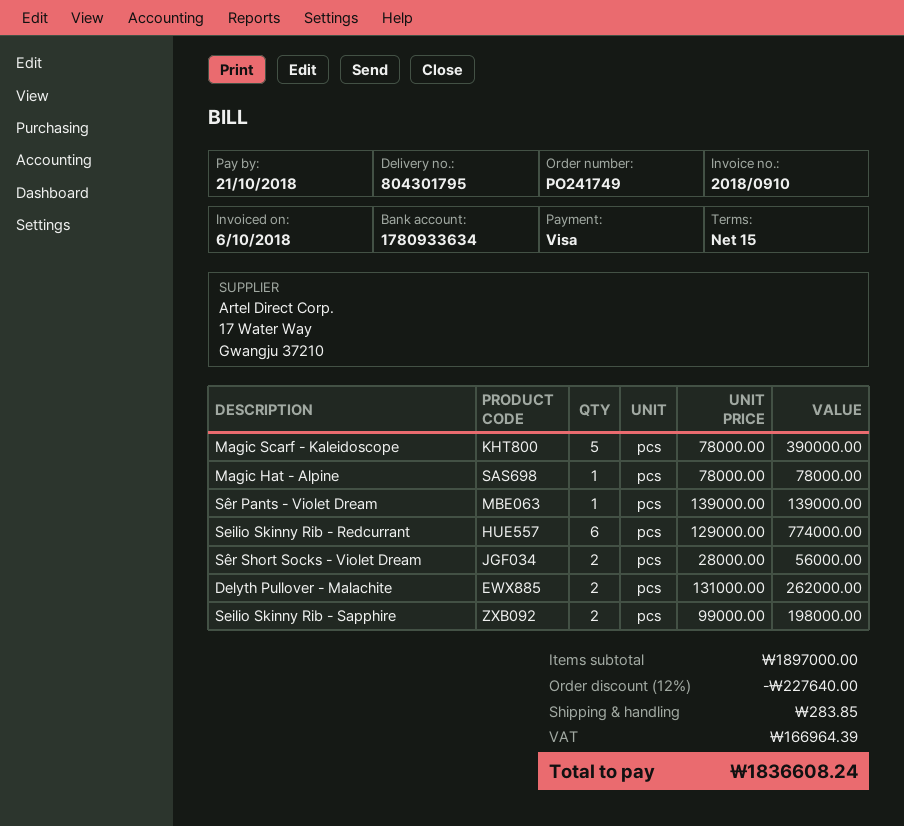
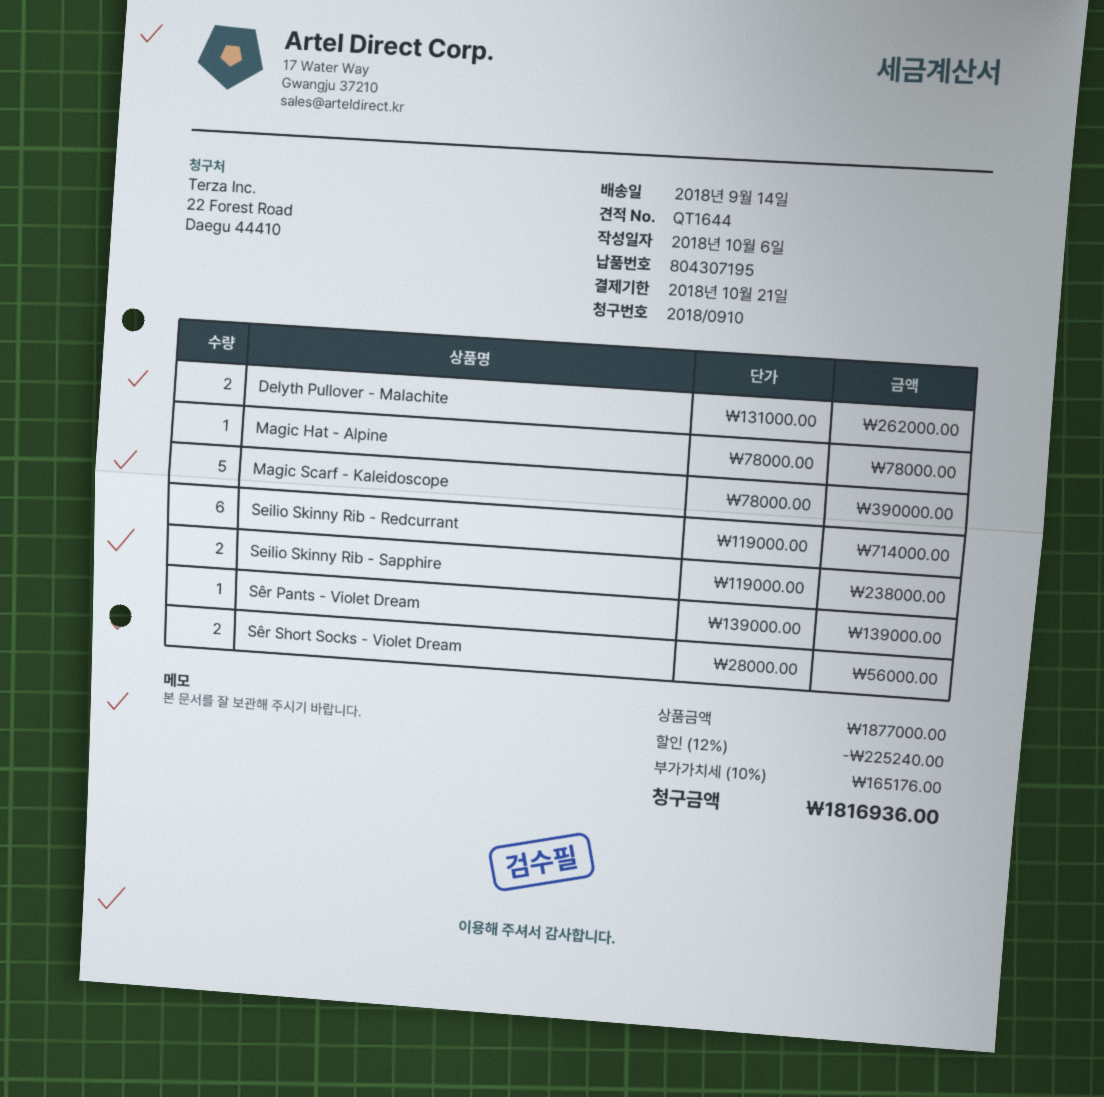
delivery note number: 804301795 -> 804307195
Seilio Skinny Rib - Redcurrant: 6 x 129000.00 = 774000.00 -> 6 x 119000.00 = 714000.00
Seilio Skinny Rib - Sapphire: 2 x 99000.00 = 198000.00 -> 2 x 119000.00 = 238000.00
subtotal: 1897000.00 -> 1877000.00
discount: 12% = 227640.00 -> 12% = 225240.00
shipping: 283.85 -> none
tax: 166964.39 -> 165176.00
total: 1836608.24 -> 1816936.00

